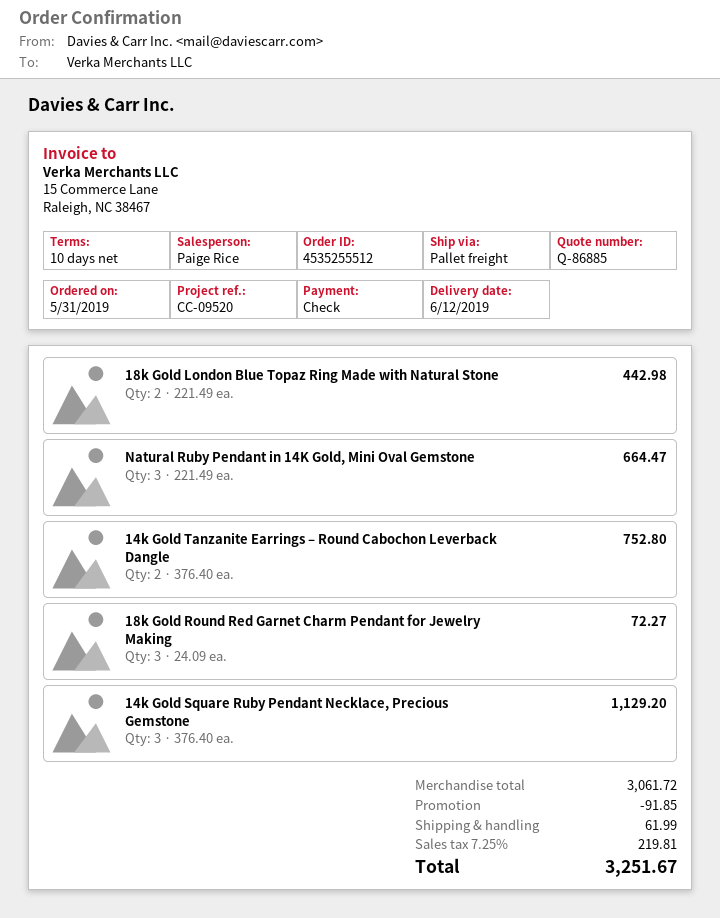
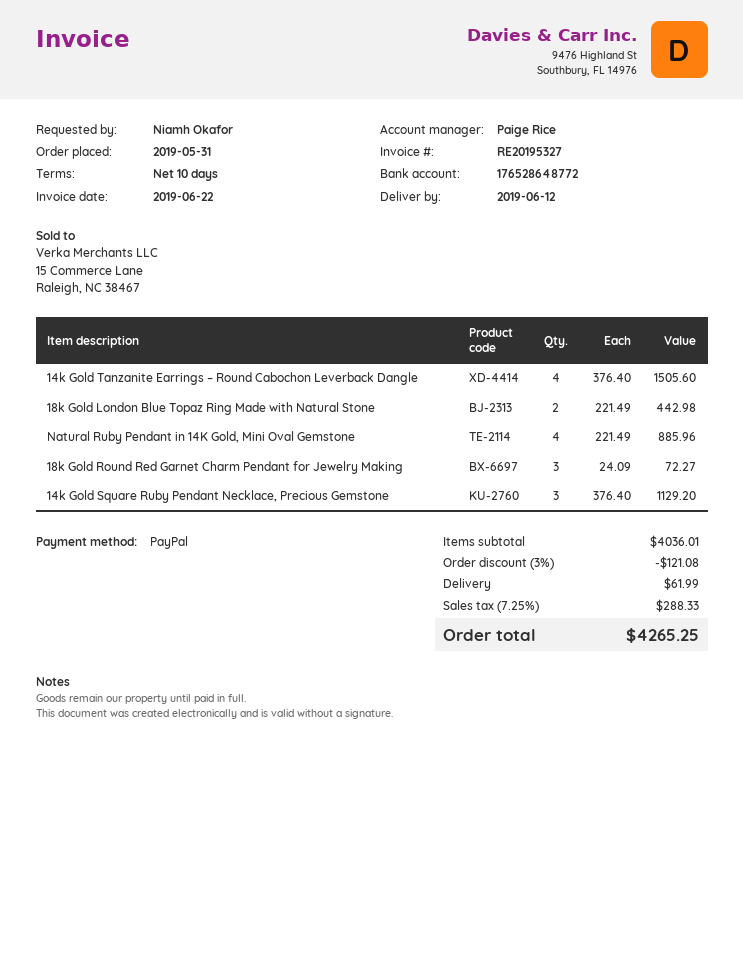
payment method: cheque -> PayPal
Natural Ruby Pendant in 14K Gold, Mini Oval Gemstone: 3 x 221.49 = 664.47 -> 4 x 221.49 = 885.96
14k Gold Tanzanite Earrings – Round Cabochon Leverback Dangle: 2 x 376.40 = 752.80 -> 4 x 376.40 = 1505.60
subtotal: 3061.72 -> 4036.01
discount: 91.85 -> 121.08
tax: 7.25% = 219.81 -> 7.25% = 288.33
total: 3251.67 -> 4265.25

